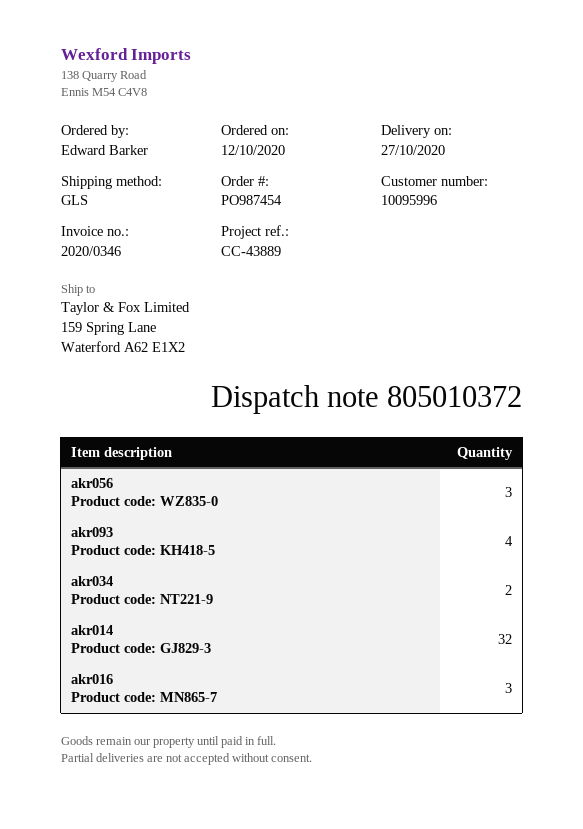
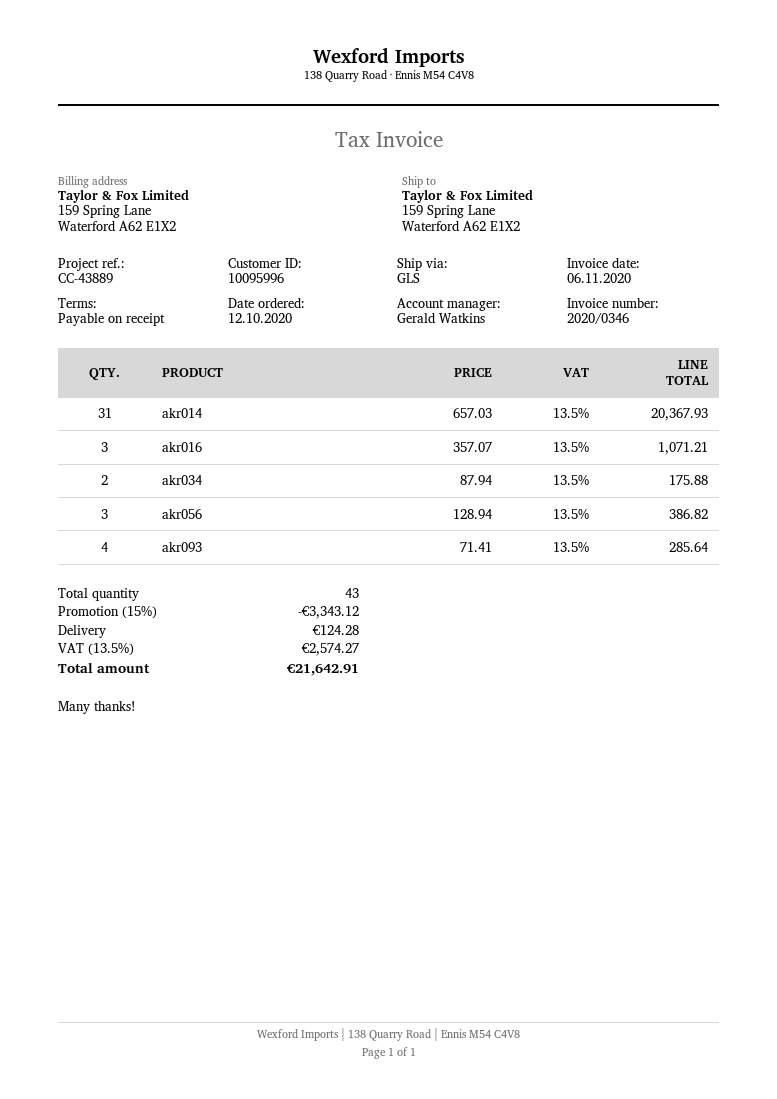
akr014: 32 -> 31

